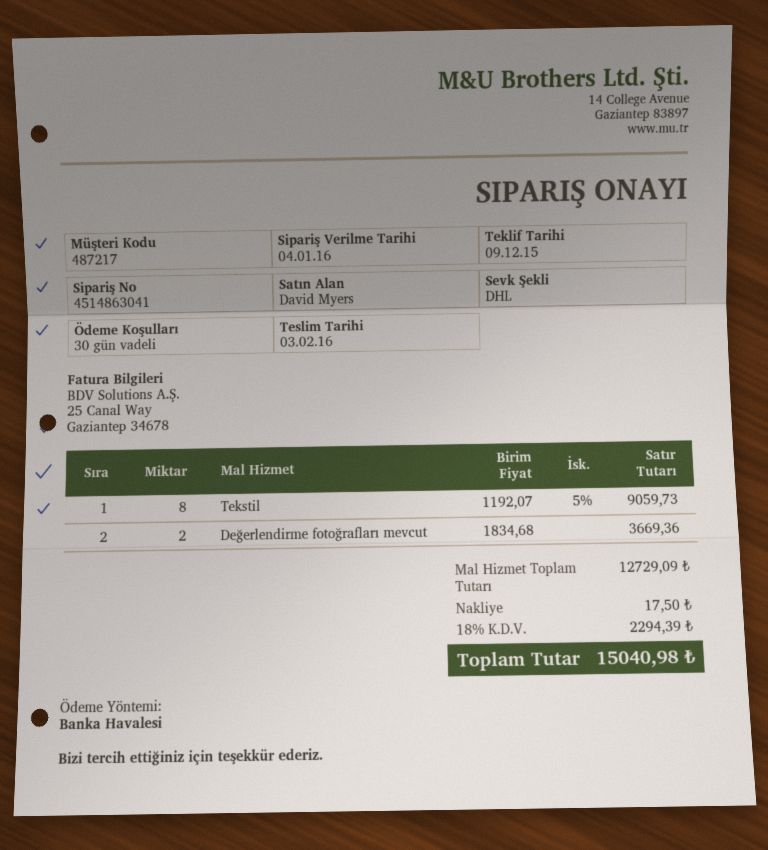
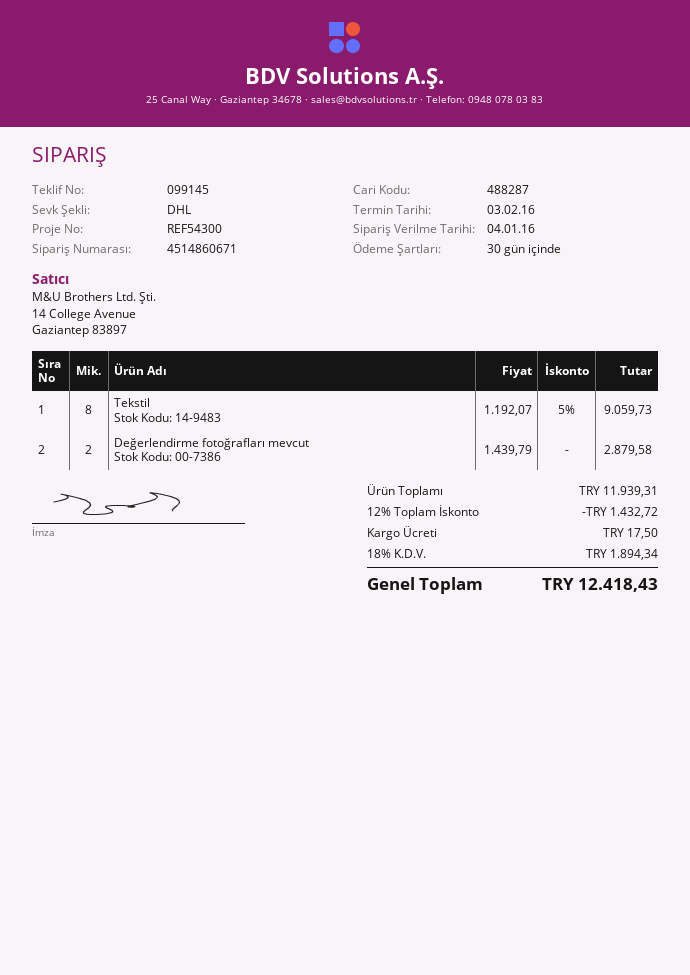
order number: 4514863041 -> 4514860671
customer number: 487217 -> 488287
Değerlendirme fotoğrafları mevcut: 2 x 1834.68 = 3669.36 -> 2 x 1439.79 = 2879.58
subtotal: 12729.09 -> 11939.31
discount: none -> 12% = 1432.72
tax: 18% = 2294.39 -> 18% = 1894.34
total: 15040.98 -> 12418.43

